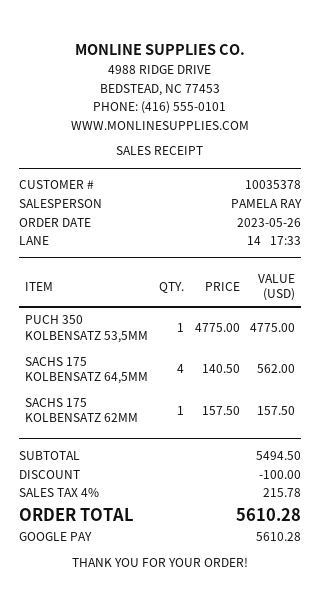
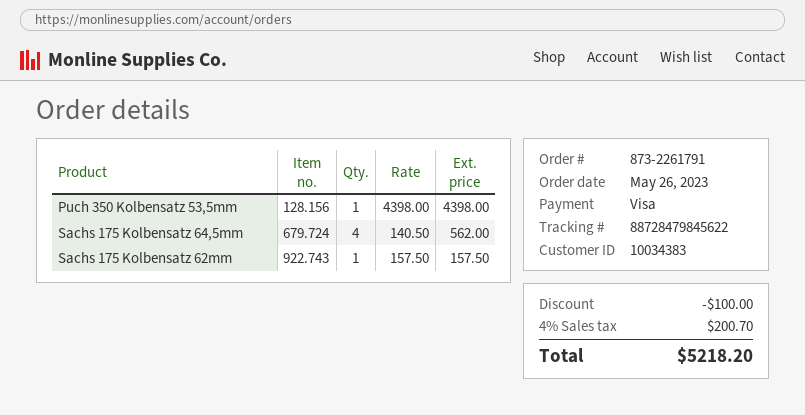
customer number: 10035378 -> 10034383
payment method: Google Pay -> Visa
PUCH 350 KOLBENSATZ 53,5MM: 1 x 4775.00 = 4775.00 -> 1 x 4398.00 = 4398.00
tax: 4% = 215.78 -> 4% = 200.70
total: 5610.28 -> 5218.20

